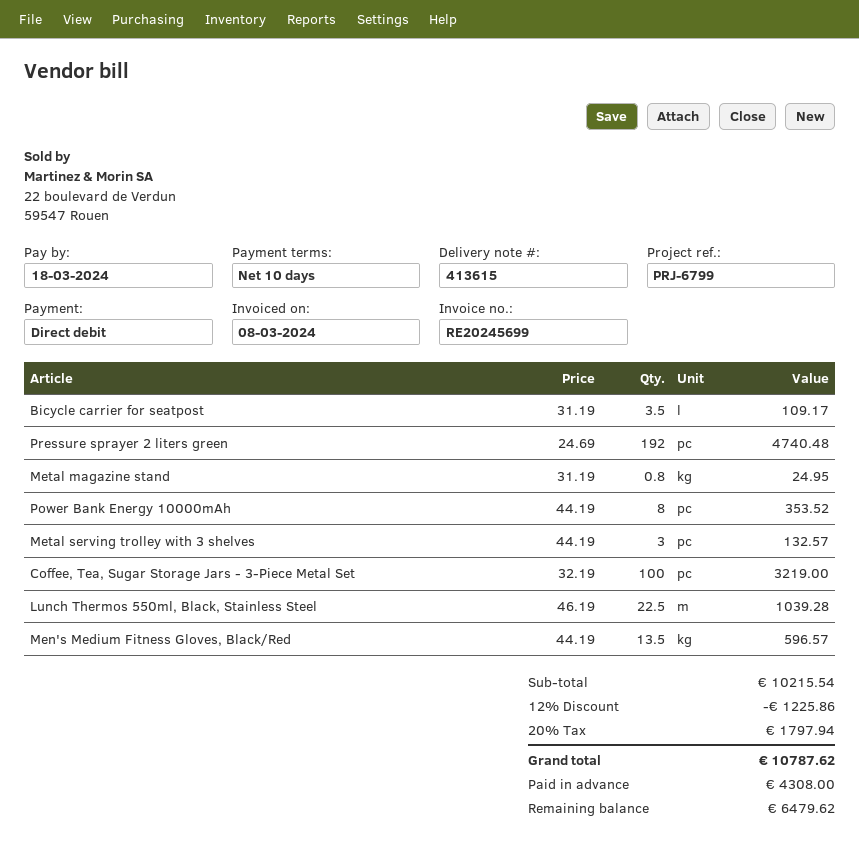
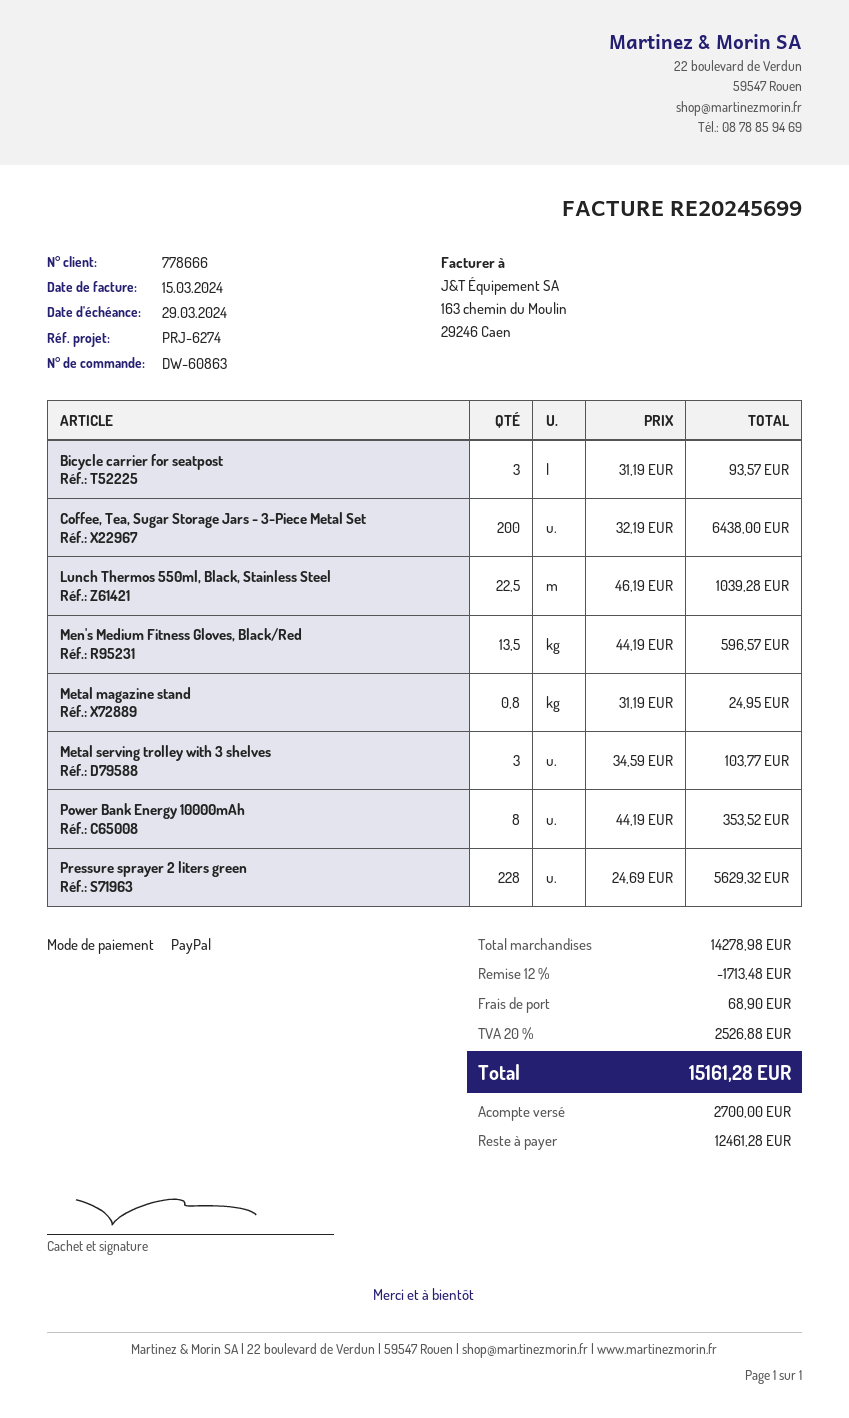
invoice date: 2024-03-08 -> 2024-03-15
due date: 2024-03-18 -> 2024-03-29
reference: PRJ-6799 -> PRJ-6274
payment method: direct debit -> PayPal
Bicycle carrier for seatpost: 3.5 x 31.19 = 109.17 -> 3 x 31.19 = 93.57
Pressure sprayer 2 liters green: 192 x 24.69 = 4740.48 -> 228 x 24.69 = 5629.32
Metal serving trolley with 3 shelves: 3 x 44.19 = 132.57 -> 3 x 34.59 = 103.77
Coffee, Tea, Sugar Storage Jars - 3-Piece Metal Set: 100 x 32.19 = 3219.00 -> 200 x 32.19 = 6438.00
subtotal: 10215.54 -> 14278.98
discount: 12% = 1225.86 -> 12% = 1713.48
shipping: none -> 68.90
tax: 20% = 1797.94 -> 20% = 2526.88
total: 10787.62 -> 15161.28
deposit: 4308.00 -> 2700.00
balance: 6479.62 -> 12461.28

